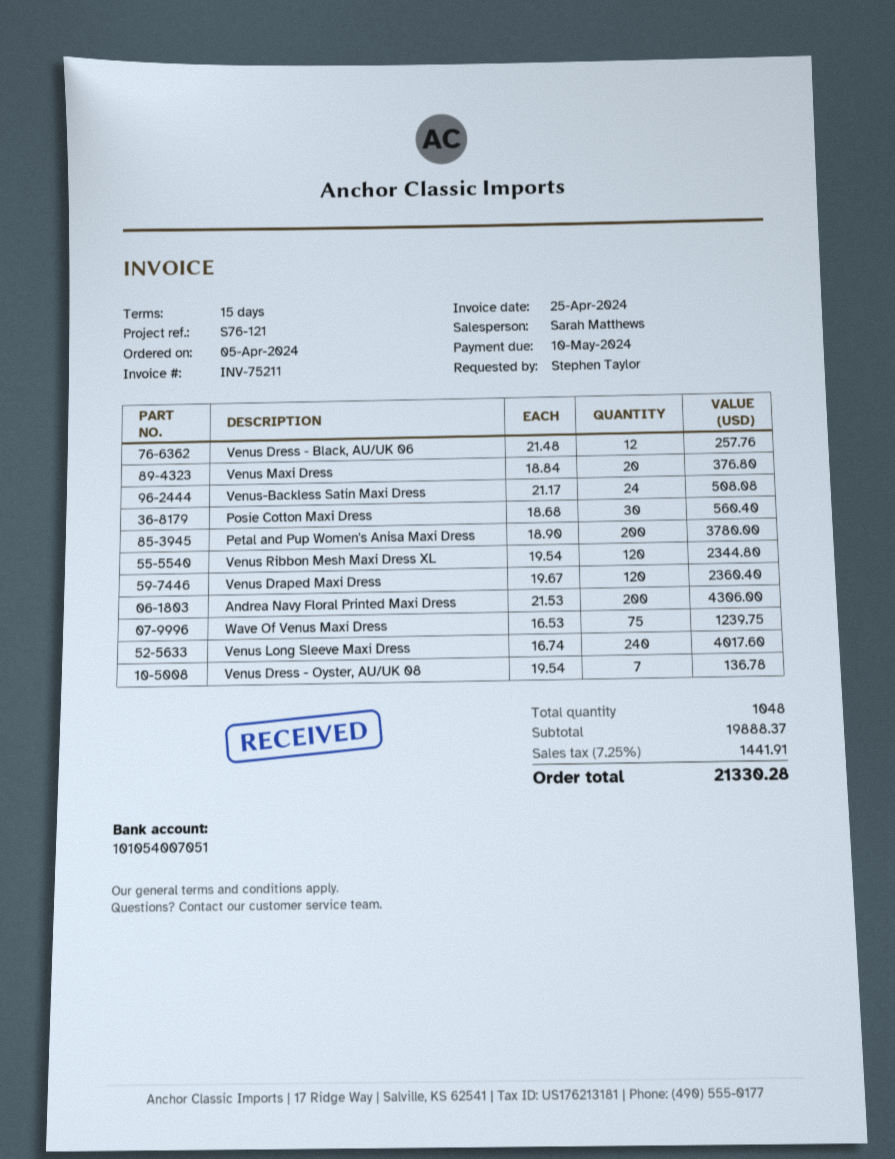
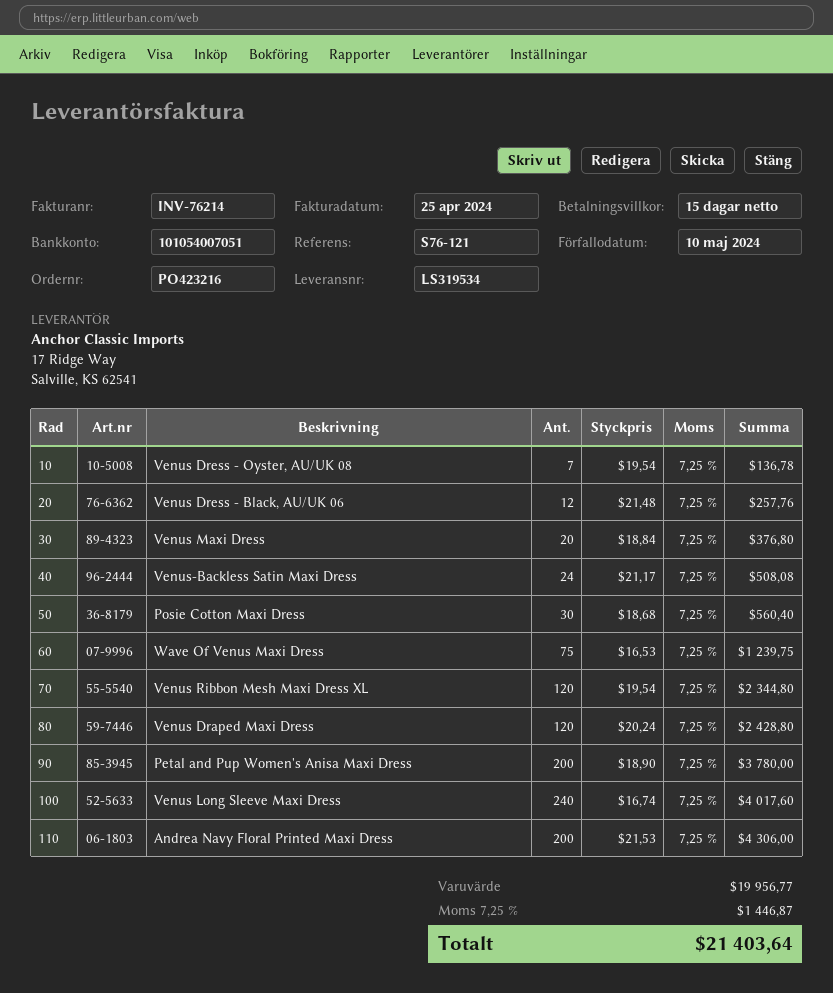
invoice number: INV-75211 -> INV-76214
Venus Draped Maxi Dress: 120 x 19.67 = 2360.40 -> 120 x 20.24 = 2428.80
subtotal: 19888.37 -> 19956.77
tax: 7.25% = 1441.91 -> 7.25% = 1446.87
total: 21330.28 -> 21403.64

